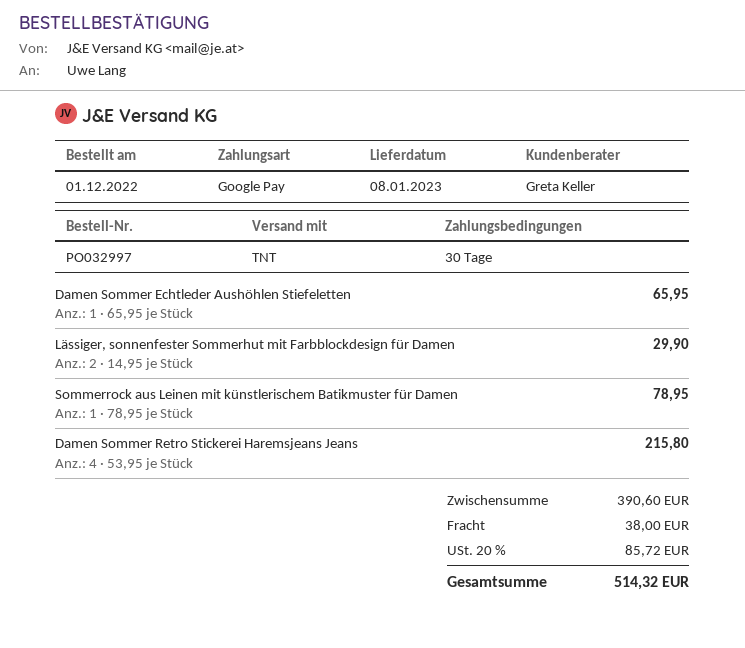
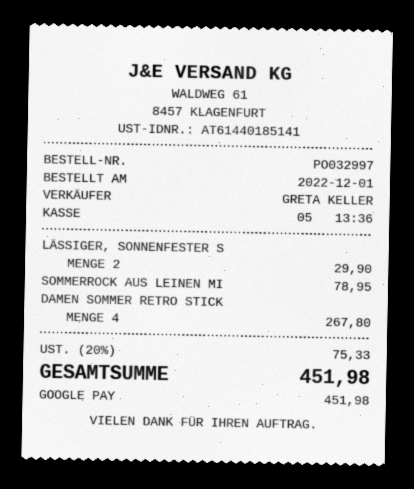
Damen Sommer Echtleder Aushöhlen Stiefeletten: 1 for 65.95 -> none
Damen Sommer Retro Stickerei Haremsjeans Jeans: 4 for 215.80 -> 4 for 267.80
shipping: 38.00 -> none
tax: 20% = 85.72 -> 20% = 75.33
total: 514.32 -> 451.98

